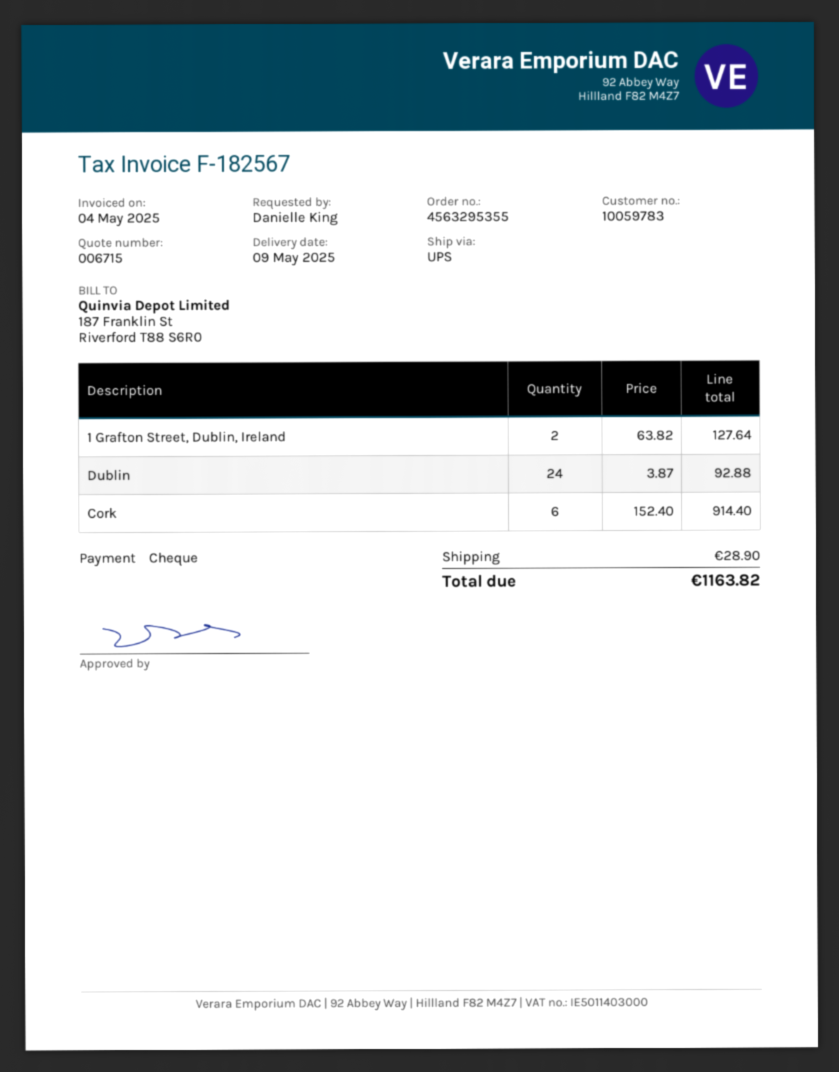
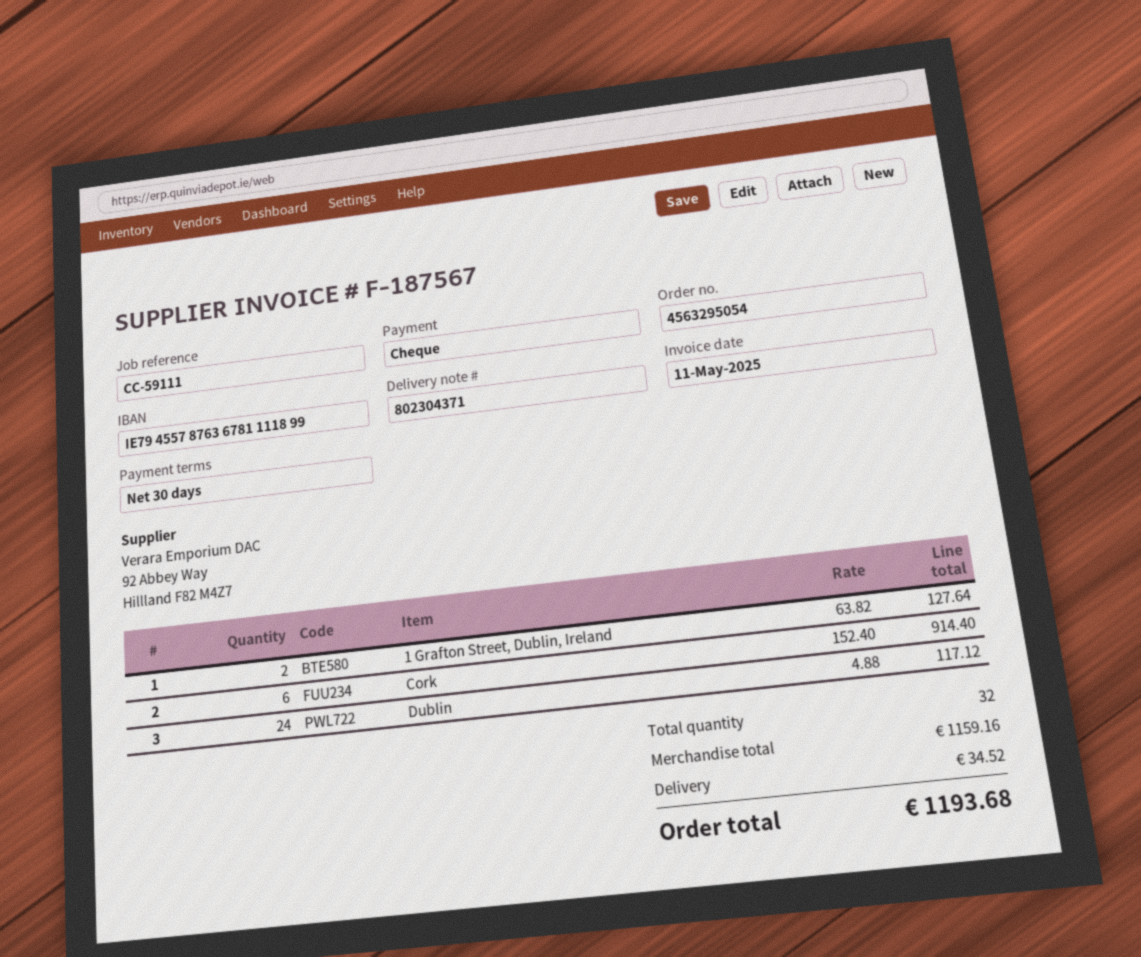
order number: 4563295355 -> 4563295054
invoice number: F-182567 -> F-187567
invoice date: 2025-05-04 -> 2025-05-11
Dublin: 24 x 3.87 = 92.88 -> 24 x 4.88 = 117.12
shipping: 28.90 -> 34.52
total: 1163.82 -> 1193.68

